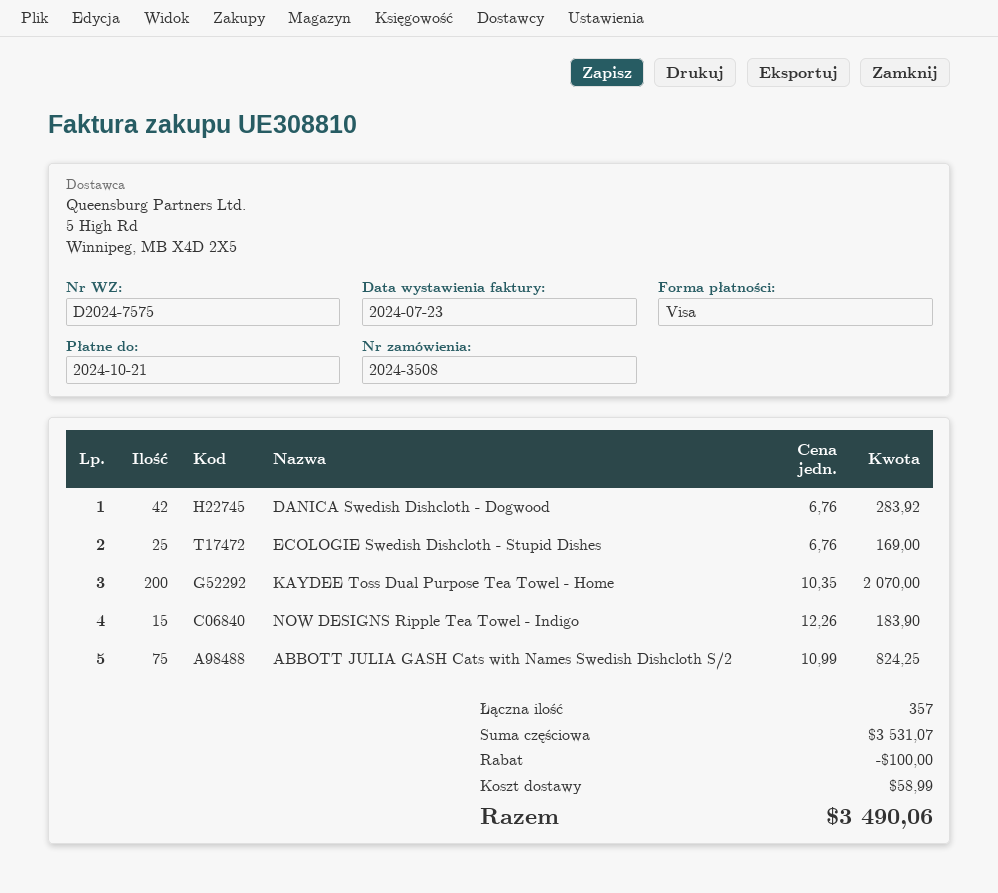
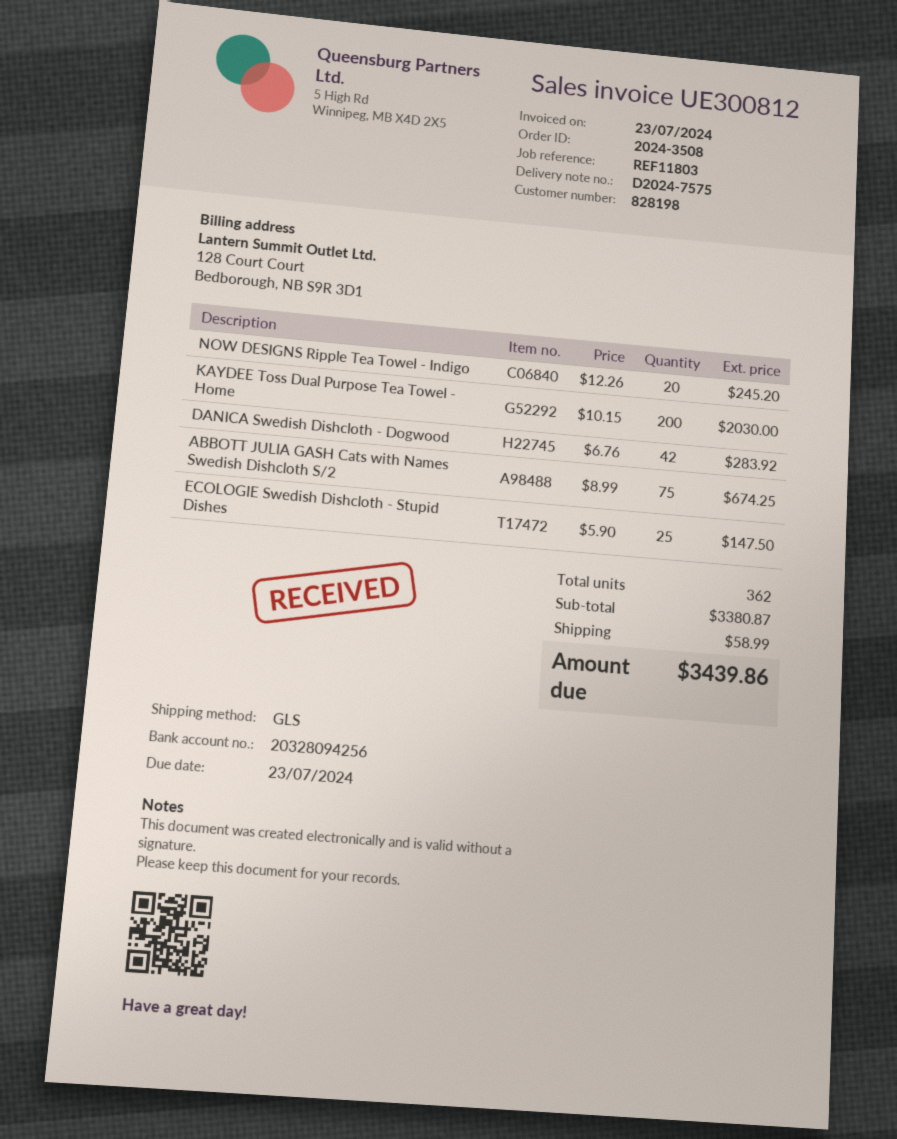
invoice number: UE308810 -> UE300812
due date: 2024-10-21 -> 2024-07-23
ECOLOGIE Swedish Dishcloth - Stupid Dishes: 25 x 6.76 = 169.00 -> 25 x 5.90 = 147.50
KAYDEE Toss Dual Purpose Tea Towel - Home: 200 x 10.35 = 2070.00 -> 200 x 10.15 = 2030.00
NOW DESIGNS Ripple Tea Towel - Indigo: 15 x 12.26 = 183.90 -> 20 x 12.26 = 245.20
ABBOTT JULIA GASH Cats with Names Swedish Dishcloth S/2: 75 x 10.99 = 824.25 -> 75 x 8.99 = 674.25
total quantity: 357 -> 362
subtotal: 3531.07 -> 3380.87
discount: 100.00 -> none
total: 3490.06 -> 3439.86

